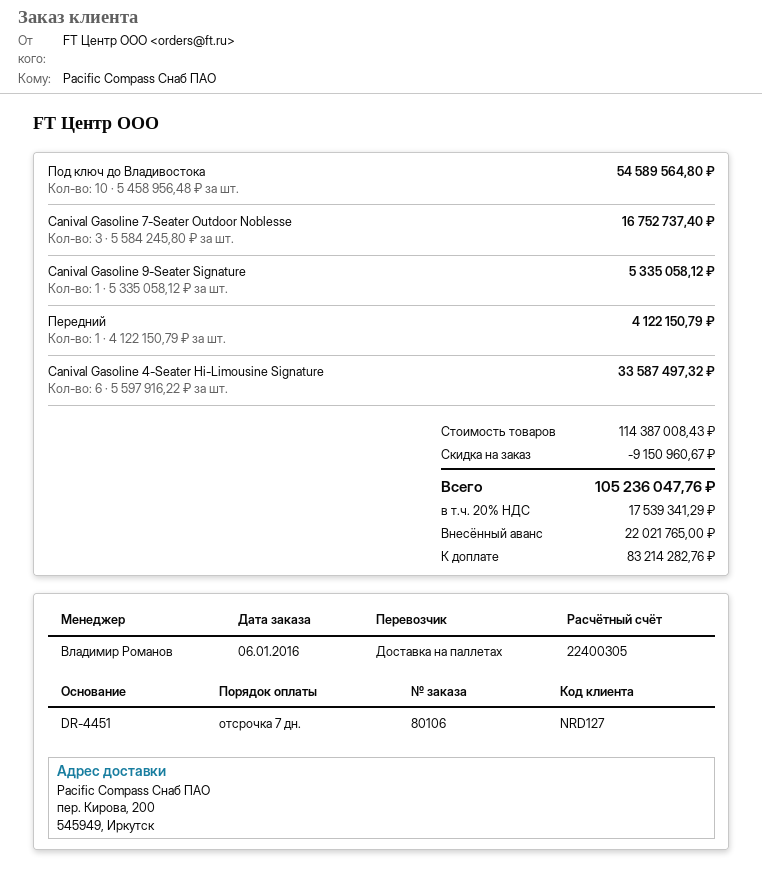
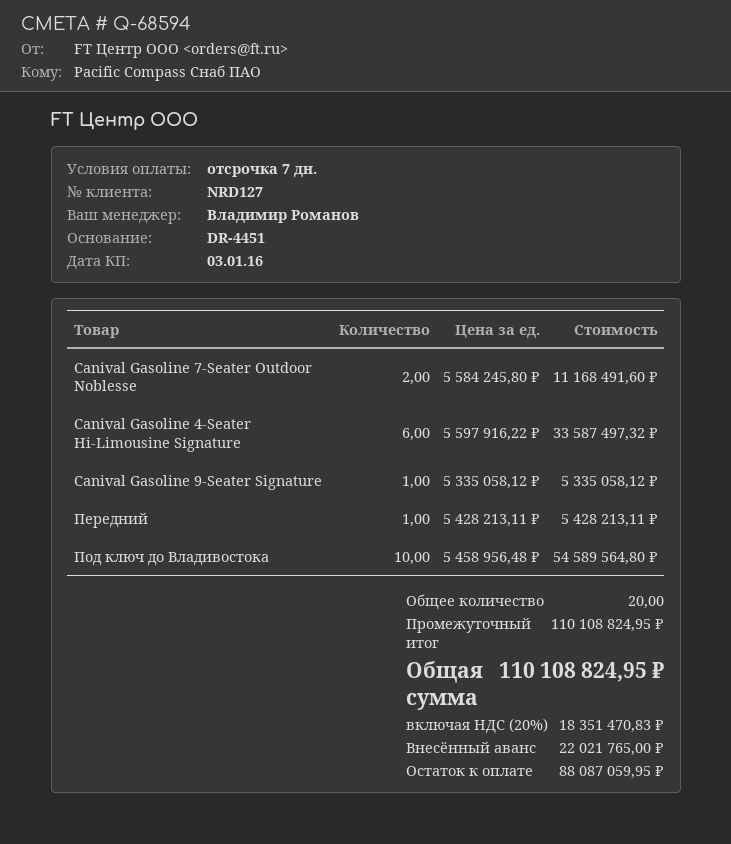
Canival Gasoline 7-Seater Outdoor Noblesse: 3 x 5584245.80 = 16752737.40 -> 2 x 5584245.80 = 11168491.60
Передний: 1 x 4122150.79 = 4122150.79 -> 1 x 5428213.11 = 5428213.11
subtotal: 114387008.43 -> 110108824.95
discount: 9150960.67 -> none
tax: 20% = 17539341.29 -> 20% = 18351470.83
total: 105236047.76 -> 110108824.95
balance: 83214282.76 -> 88087059.95

